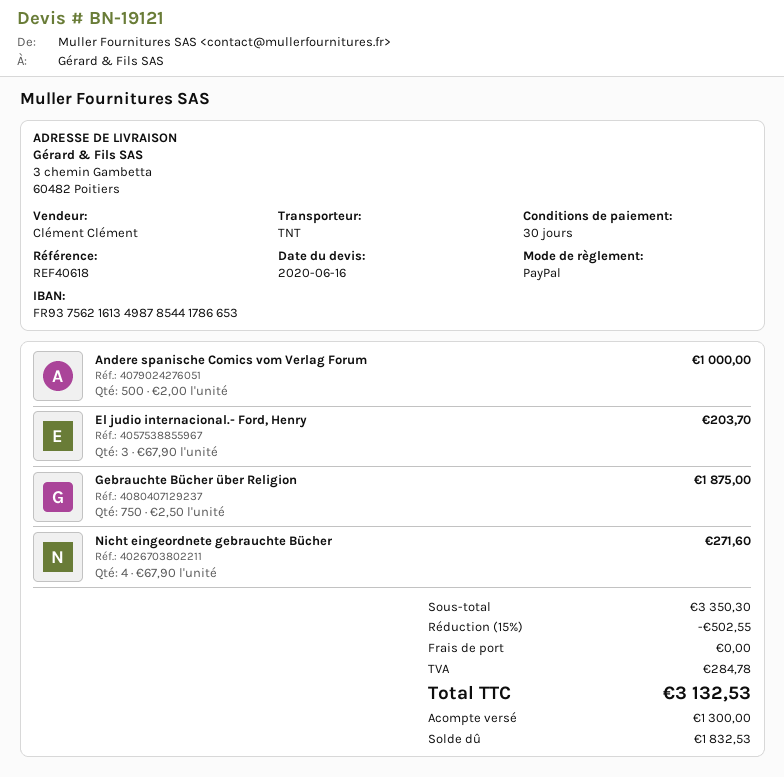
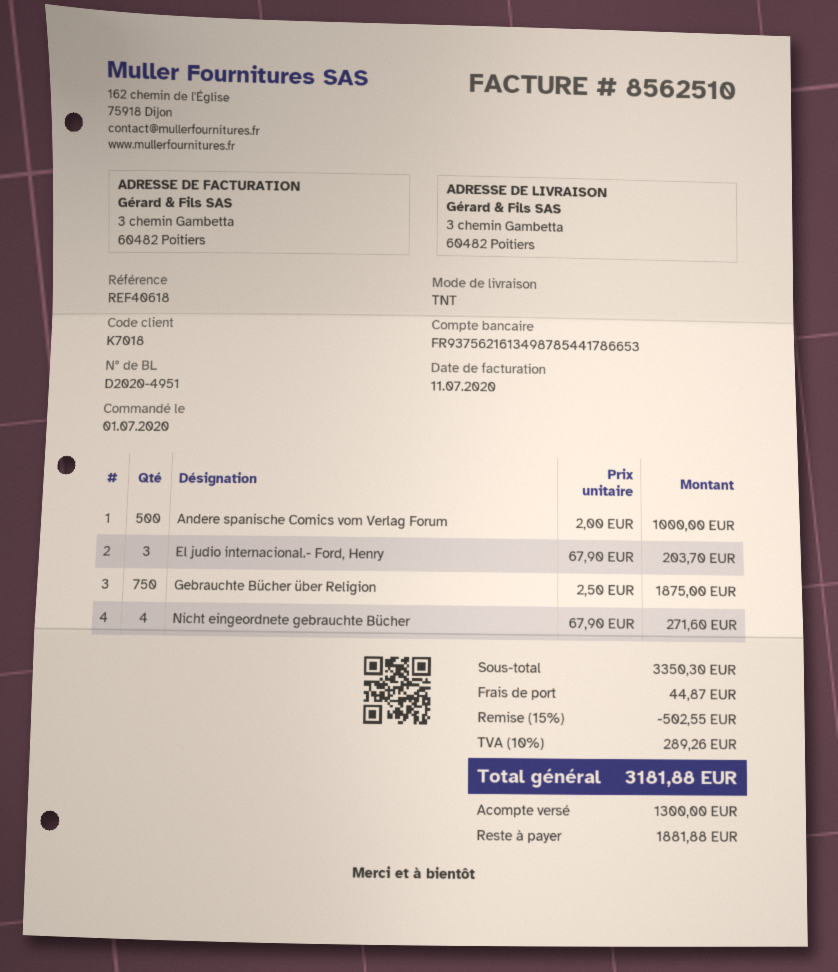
shipping: 0.00 -> 44.87
tax: 284.78 -> 289.26
total: 3132.53 -> 3181.88
balance: 1832.53 -> 1881.88

